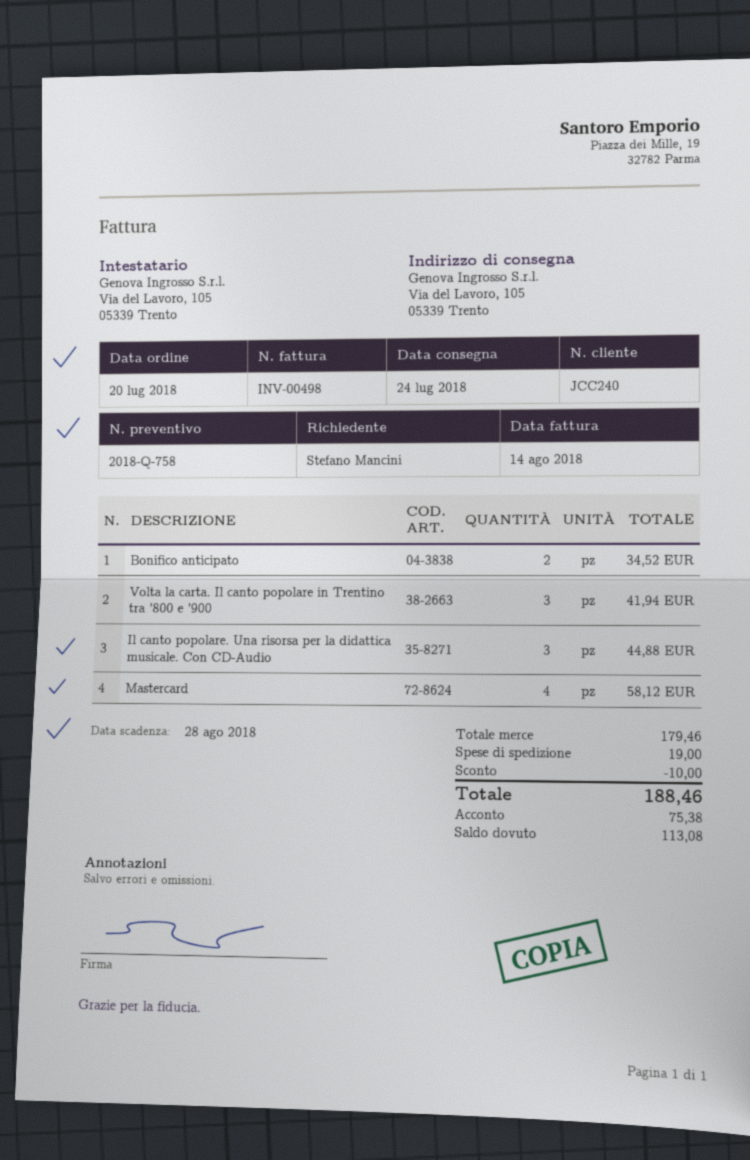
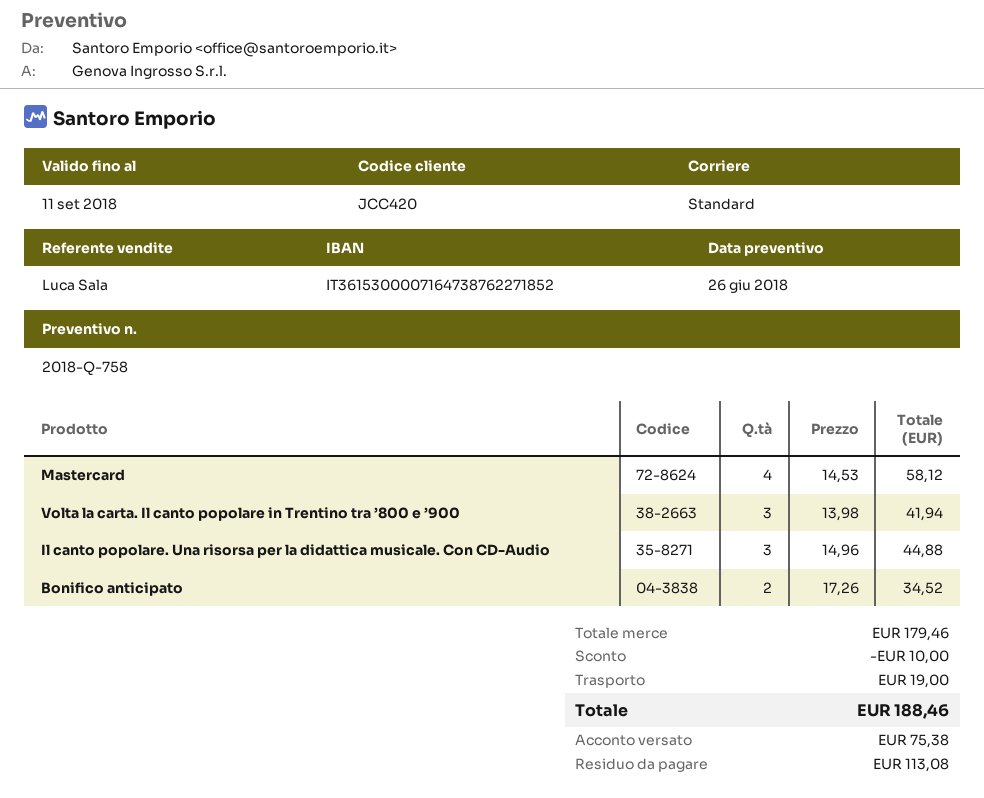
customer number: JCC240 -> JCC420

